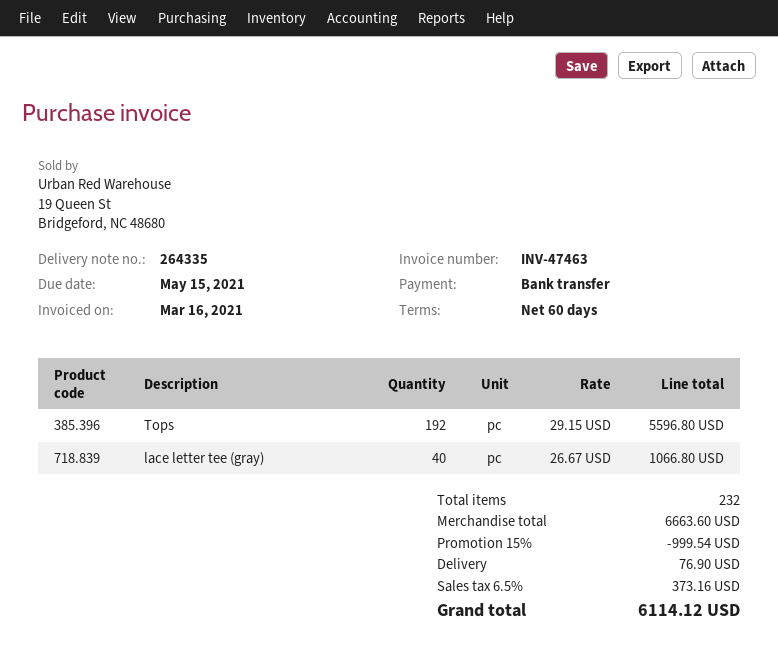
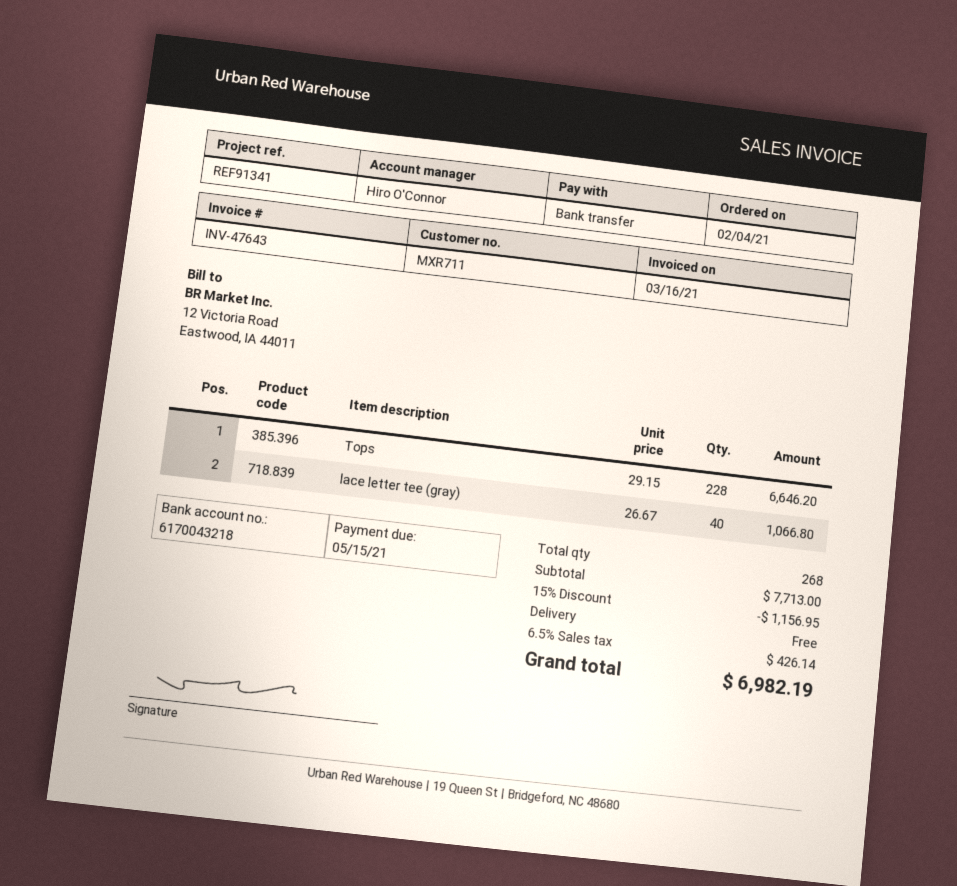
invoice number: INV-47463 -> INV-47643
Tops: 192 x 29.15 = 5596.80 -> 228 x 29.15 = 6646.20
total quantity: 232 -> 268
subtotal: 6663.60 -> 7713.00
discount: 15% = 999.54 -> 15% = 1156.95
shipping: 76.90 -> 0.00
tax: 6.5% = 373.16 -> 6.5% = 426.14
total: 6114.12 -> 6982.19

